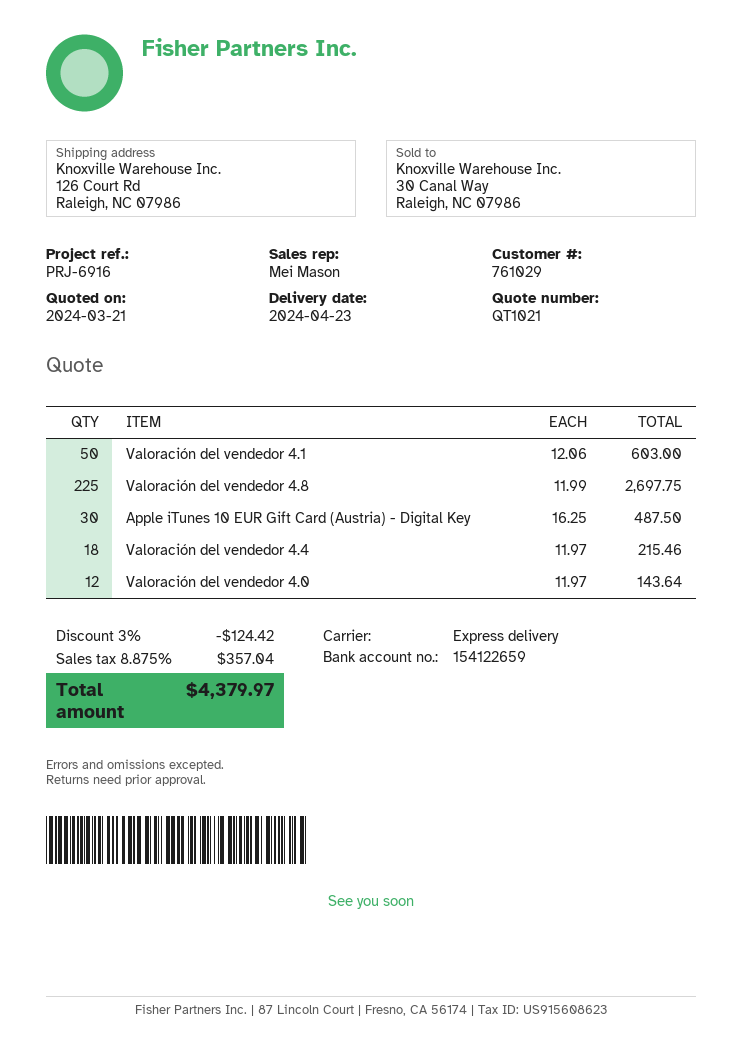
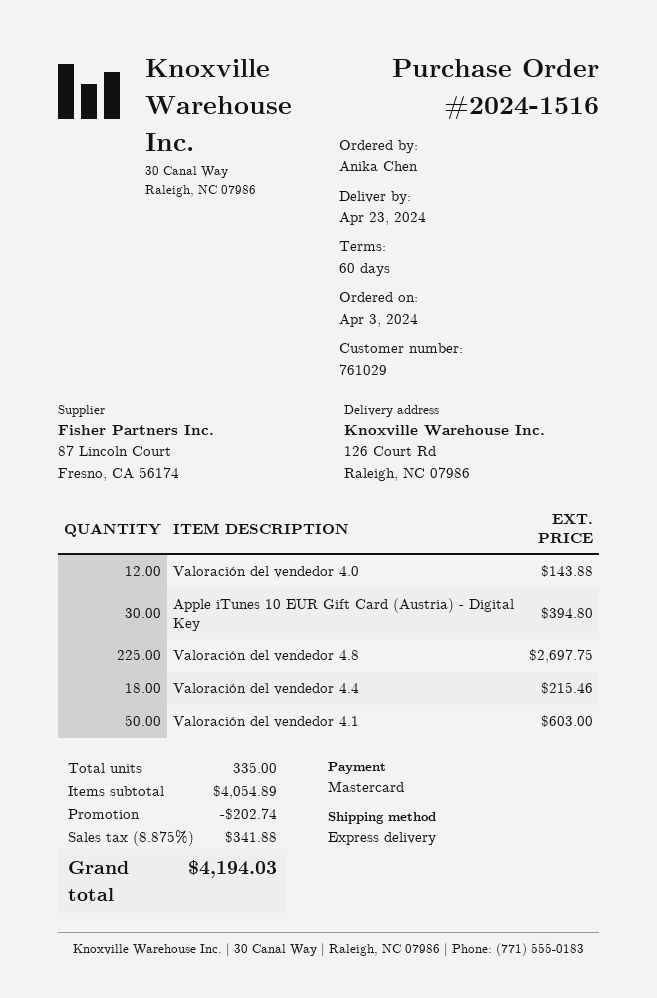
Apple iTunes 10 EUR Gift Card (Austria) - Digital Key: 30 for 487.50 -> 30 for 394.80
Valoración del vendedor 4.0: 12 for 143.64 -> 12 for 143.88
discount: 124.42 -> 202.74
tax: 8.875% = 357.04 -> 8.875% = 341.88
total: 4379.97 -> 4194.03

